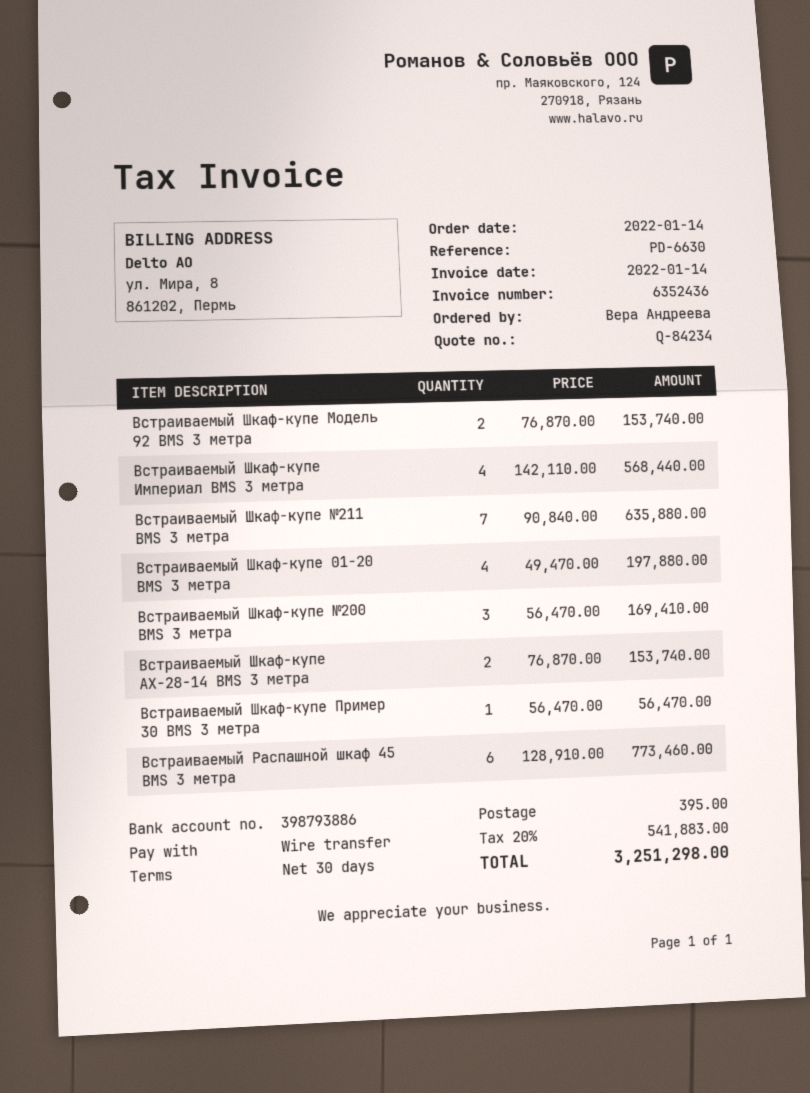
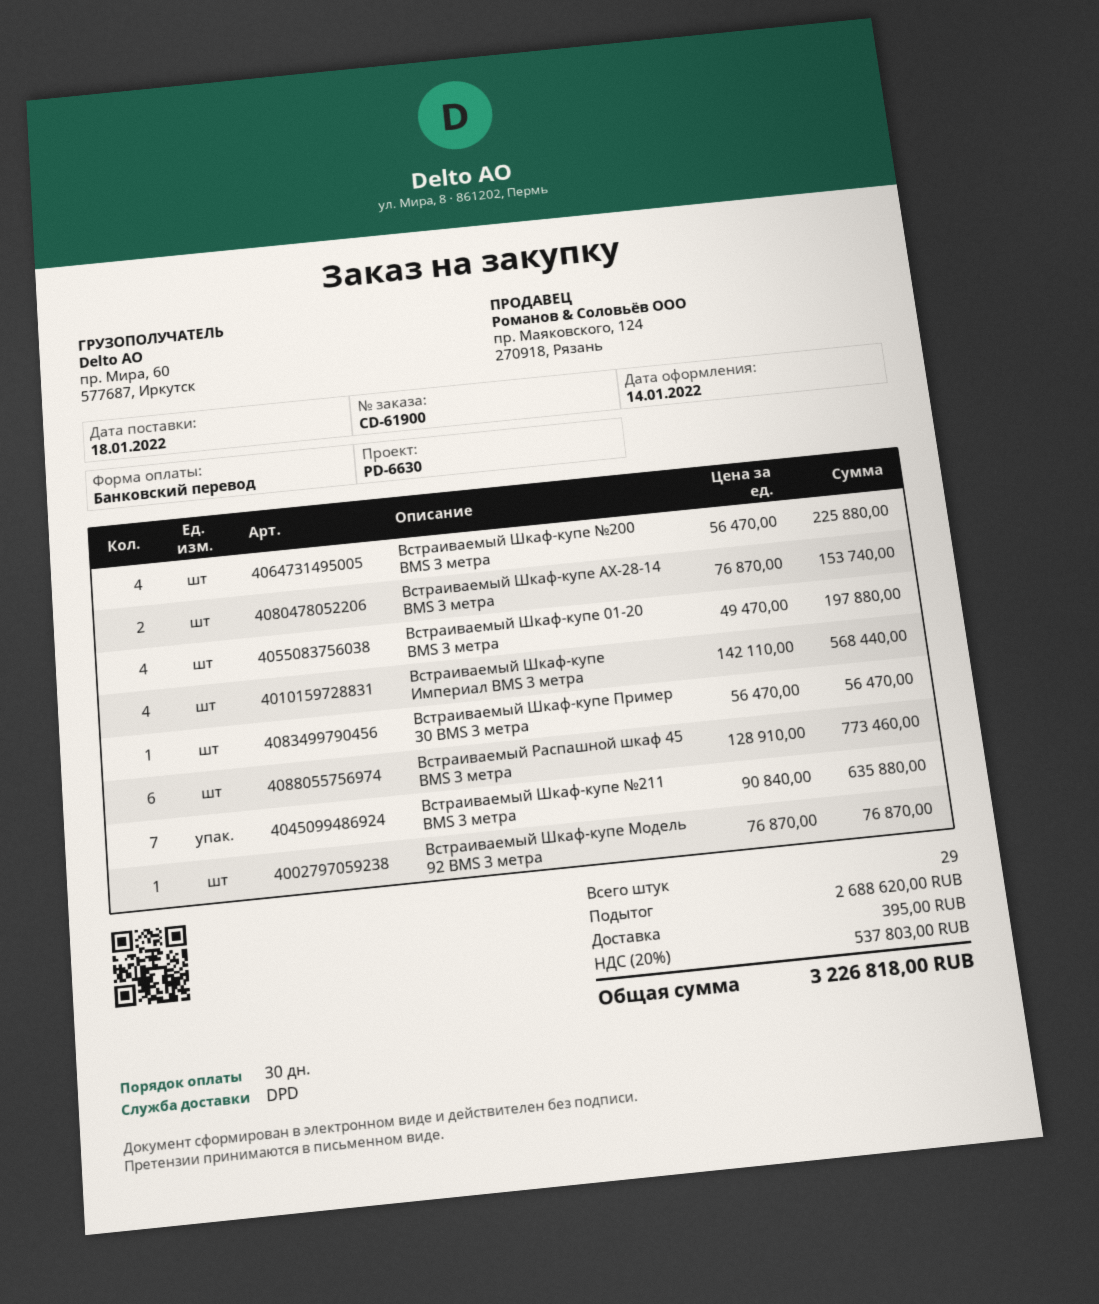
Встраиваемый Шкаф-купе Модель 92 BMS 3 метра: 2 x 76870.00 = 153740.00 -> 1 x 76870.00 = 76870.00
Встраиваемый Шкаф-купе №200 BMS 3 метра: 3 x 56470.00 = 169410.00 -> 4 x 56470.00 = 225880.00
tax: 20% = 541883.00 -> 20% = 537803.00
total: 3251298.00 -> 3226818.00

